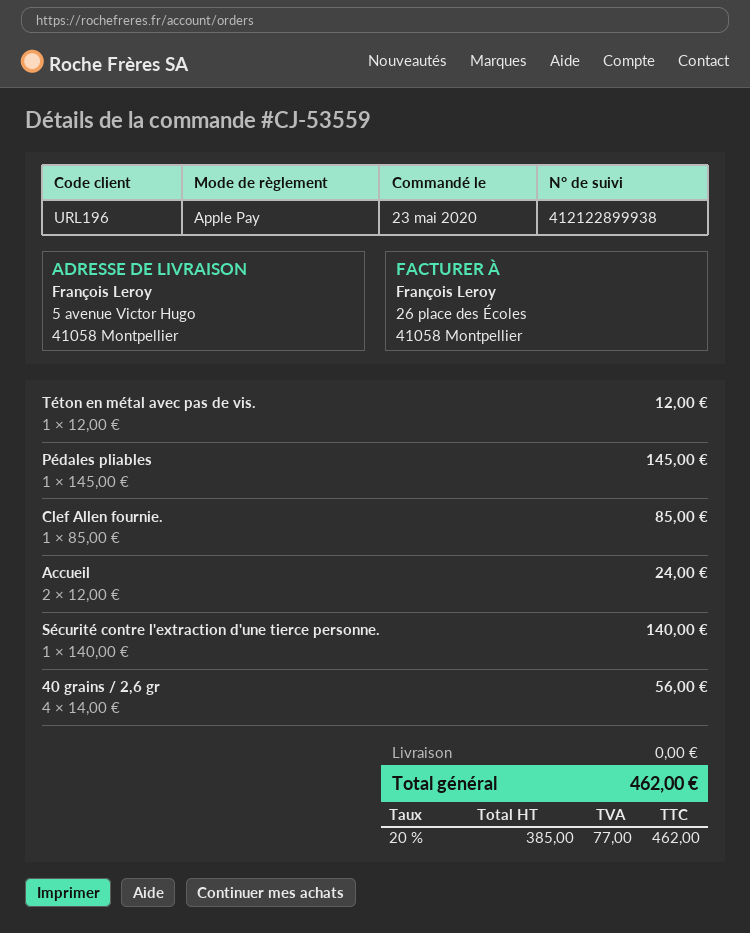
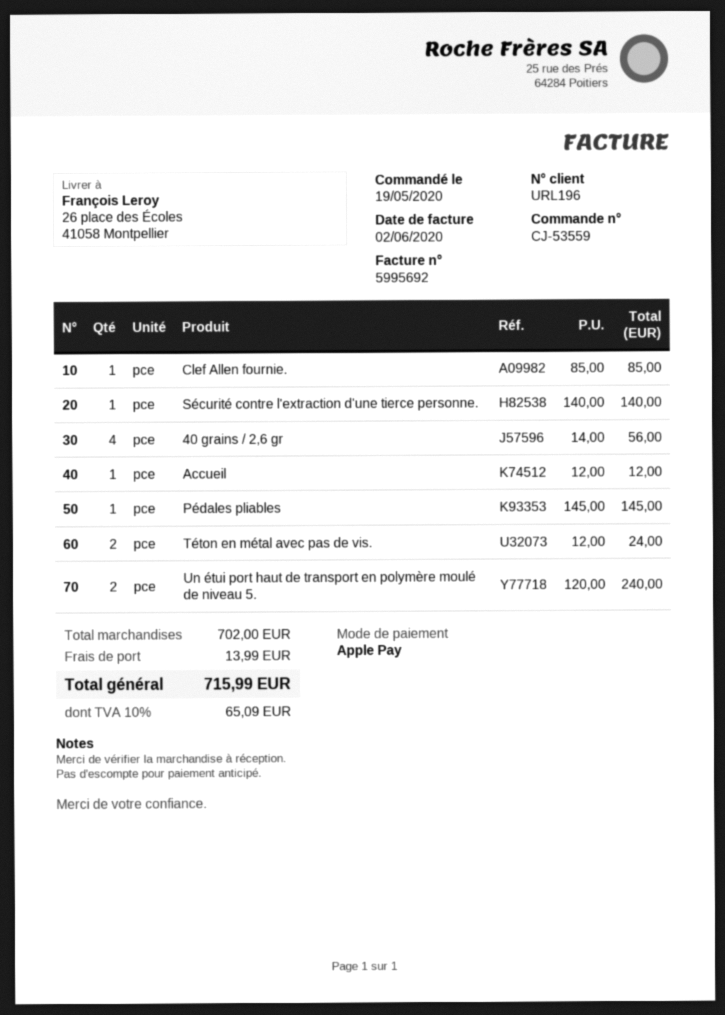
order date: 2020-05-23 -> 2020-05-19
ship to: 5 avenue Victor Hugo, 41058 Montpellier -> 26 place des Écoles, 41058 Montpellier
Téton en métal avec pas de vis.: 1 x 12.00 = 12.00 -> 2 x 12.00 = 24.00
Accueil: 2 x 12.00 = 24.00 -> 1 x 12.00 = 12.00
Un étui port haut de transport en polymère moulé de niveau 5.: none -> 2 x 120.00 = 240.00
shipping: 0.00 -> 13.99
tax: 20% = 77.00 -> 10% = 65.09
total: 462.00 -> 715.99

